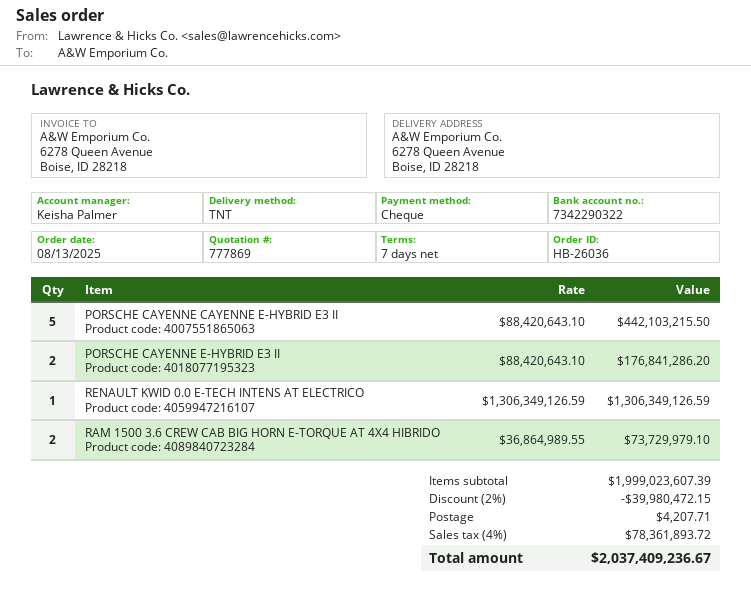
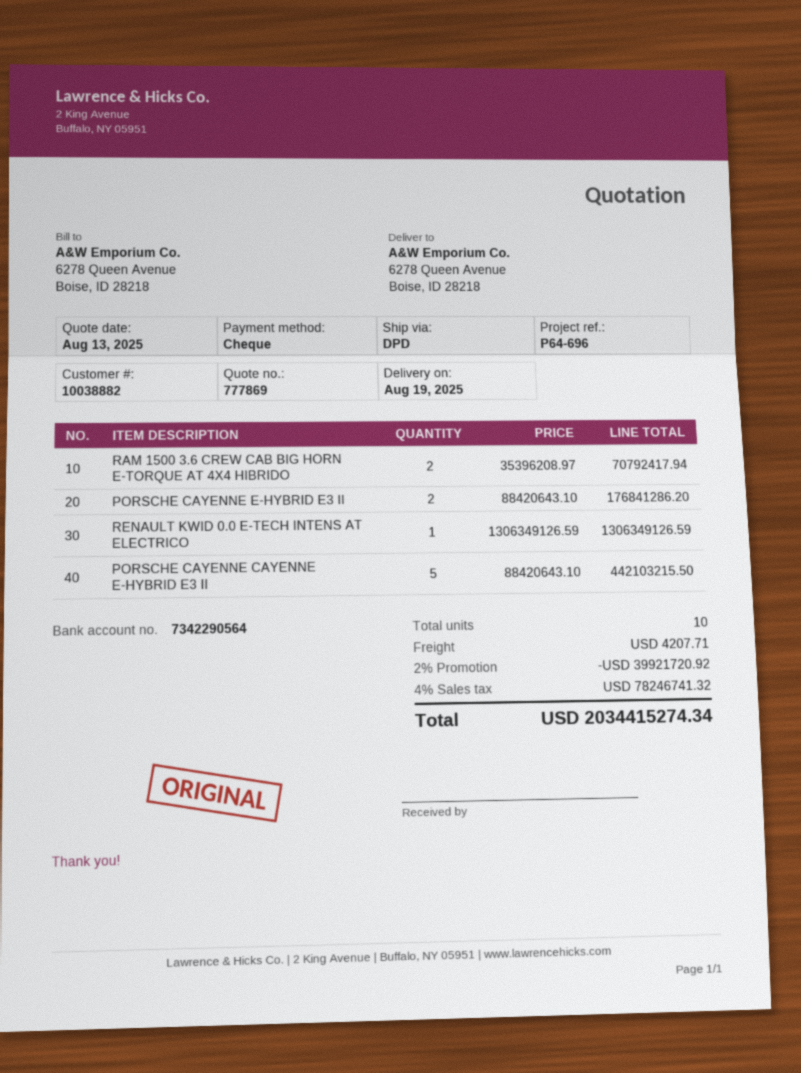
bank account: 7342290322 -> 7342290564
shipping method: TNT -> DPD
RAM 1500 3.6 CREW CAB BIG HORN E-TORQUE AT 4X4 HIBRIDO: 2 x 36864989.55 = 73729979.10 -> 2 x 35396208.97 = 70792417.94
discount: 2% = 39980472.15 -> 2% = 39921720.92
tax: 4% = 78361893.72 -> 4% = 78246741.32
total: 2037409236.67 -> 2034415274.34

